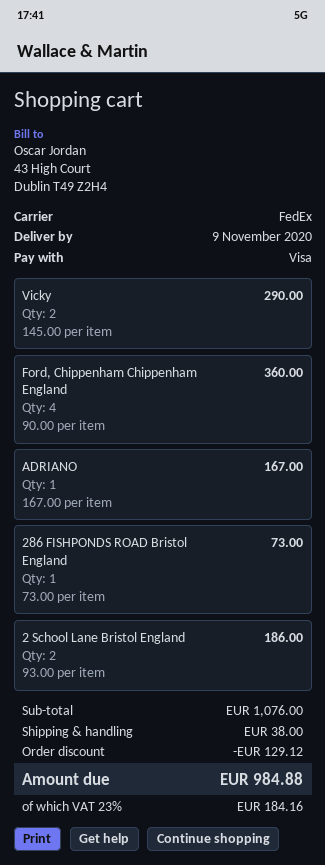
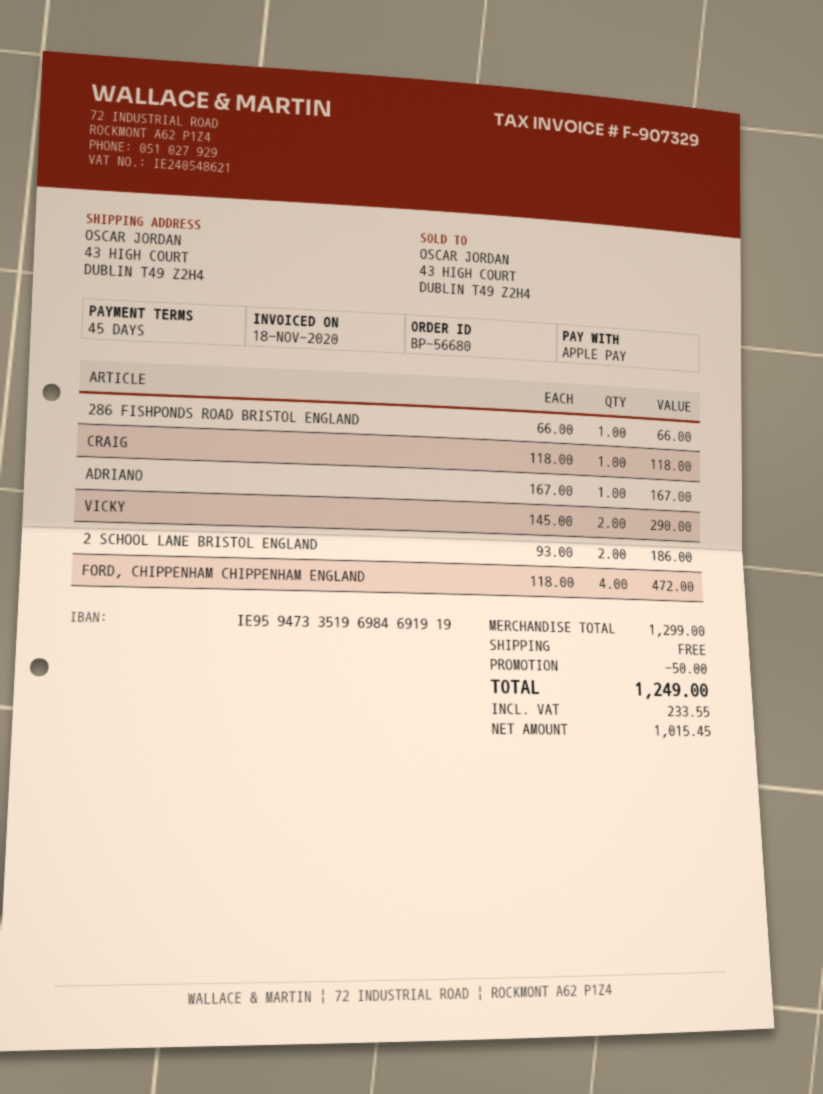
payment method: Visa -> Apple Pay
Ford, Chippenham Chippenham England: 4 x 90.00 = 360.00 -> 4 x 118.00 = 472.00
286 FISHPONDS ROAD Bristol England: 1 x 73.00 = 73.00 -> 1 x 66.00 = 66.00
CRAIG: none -> 1 x 118.00 = 118.00
subtotal: 1076.00 -> 1299.00
discount: 129.12 -> 50.00
shipping: 38.00 -> 0.00
tax: 184.16 -> 233.55
total: 984.88 -> 1249.00

